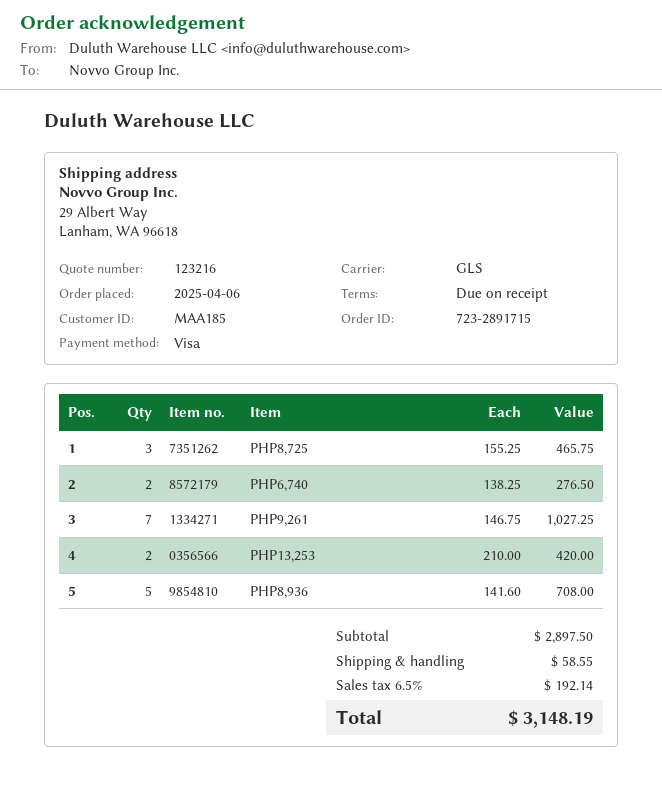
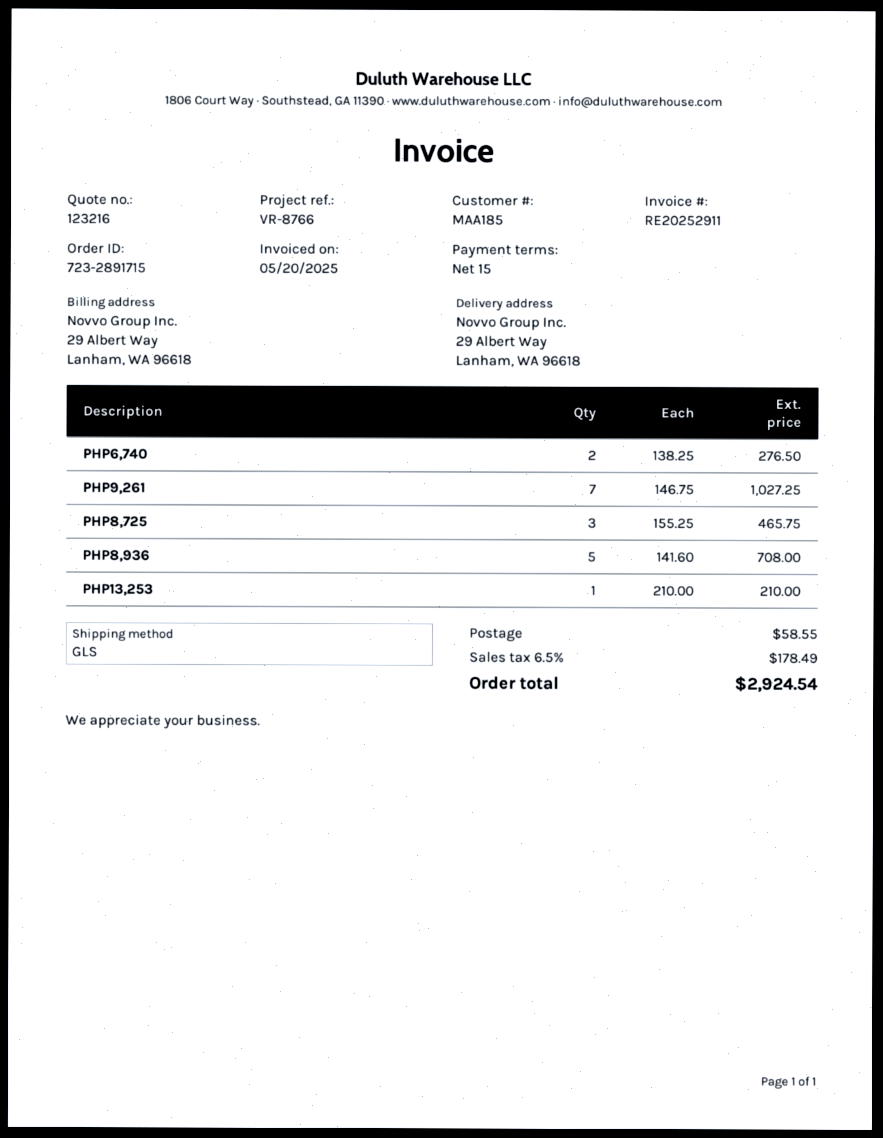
payment terms: on receipt -> 15 days
PHP13,253: 2 x 210.00 = 420.00 -> 1 x 210.00 = 210.00
tax: 6.5% = 192.14 -> 6.5% = 178.49
total: 3148.19 -> 2924.54

